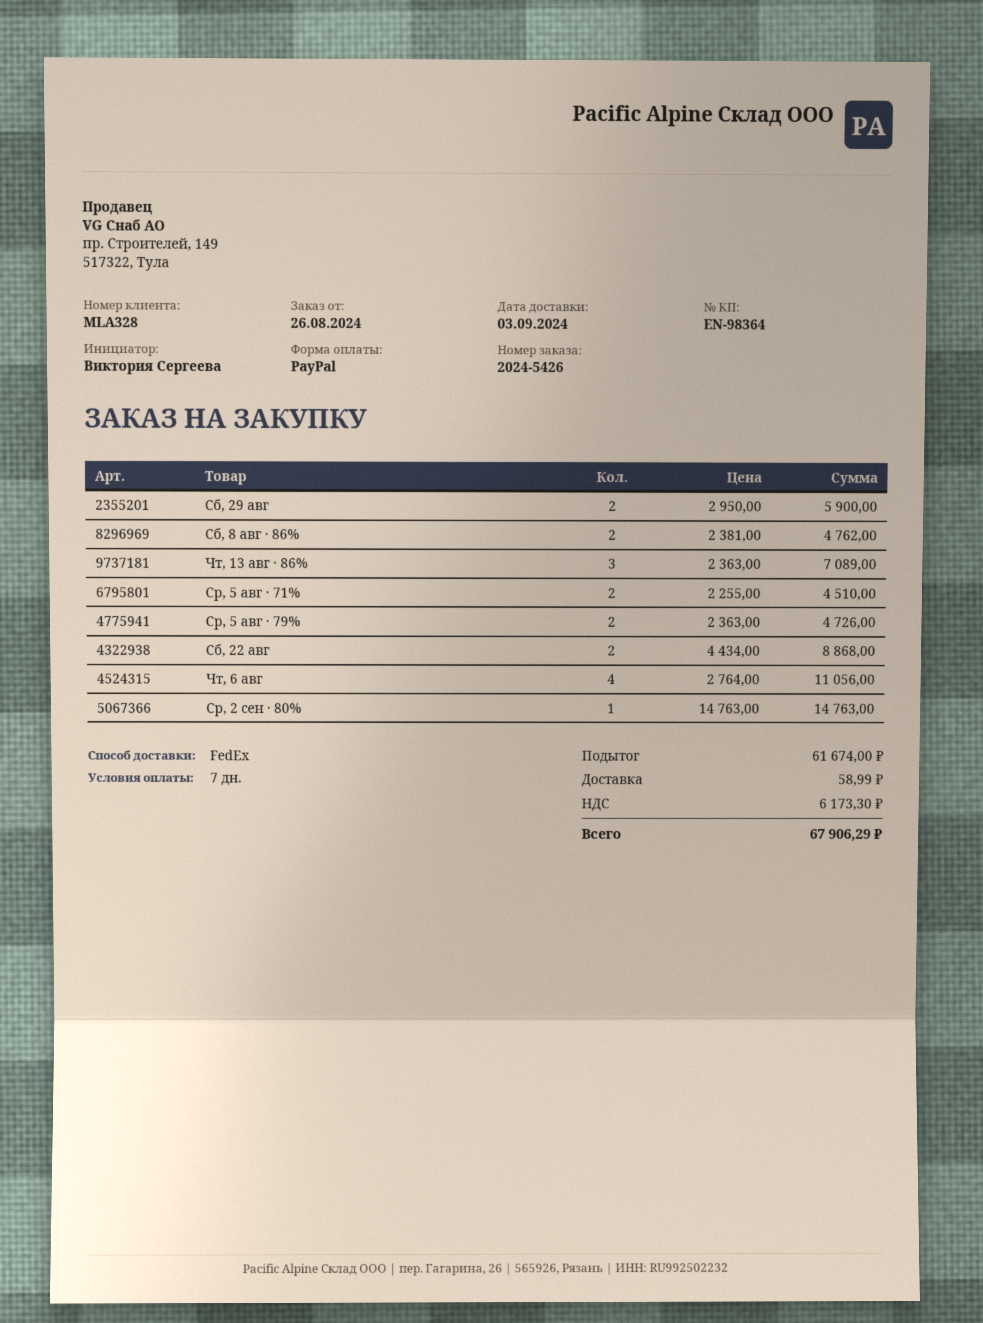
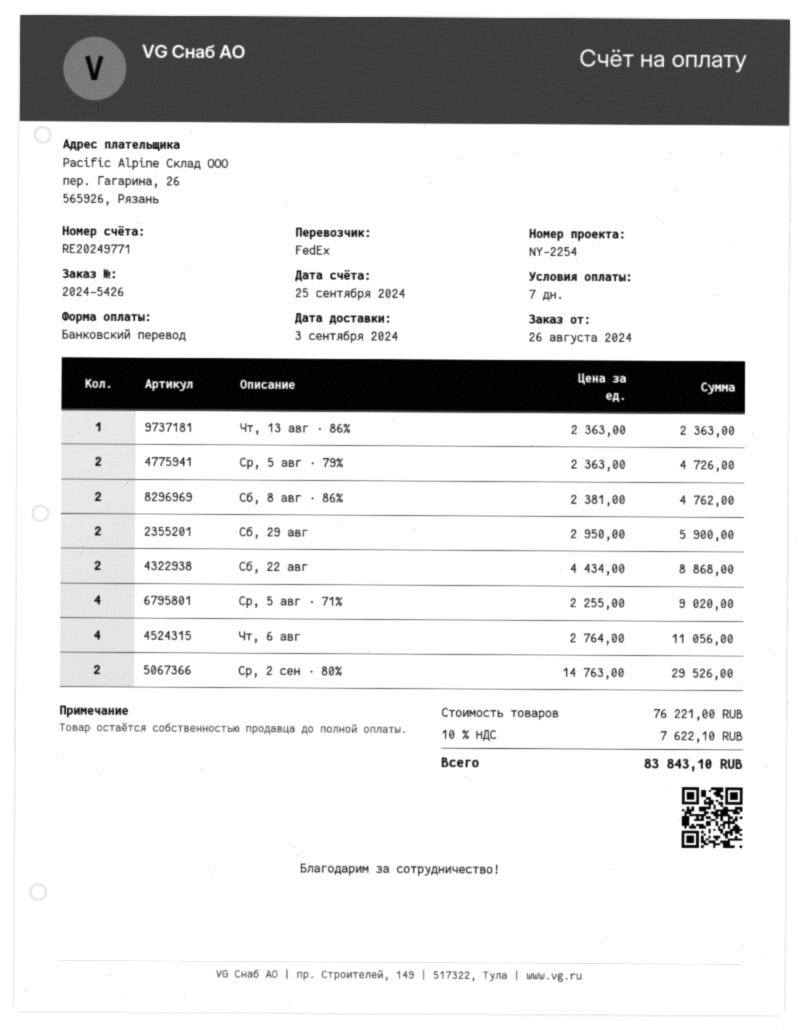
payment method: PayPal -> bank transfer
Чт, 13 авг · 86%: 3 x 2363.00 = 7089.00 -> 1 x 2363.00 = 2363.00
Ср, 5 авг · 71%: 2 x 2255.00 = 4510.00 -> 4 x 2255.00 = 9020.00
Ср, 2 сен · 80%: 1 x 14763.00 = 14763.00 -> 2 x 14763.00 = 29526.00
subtotal: 61674.00 -> 76221.00
shipping: 58.99 -> none
tax: 6173.30 -> 7622.10
total: 67906.29 -> 83843.10

